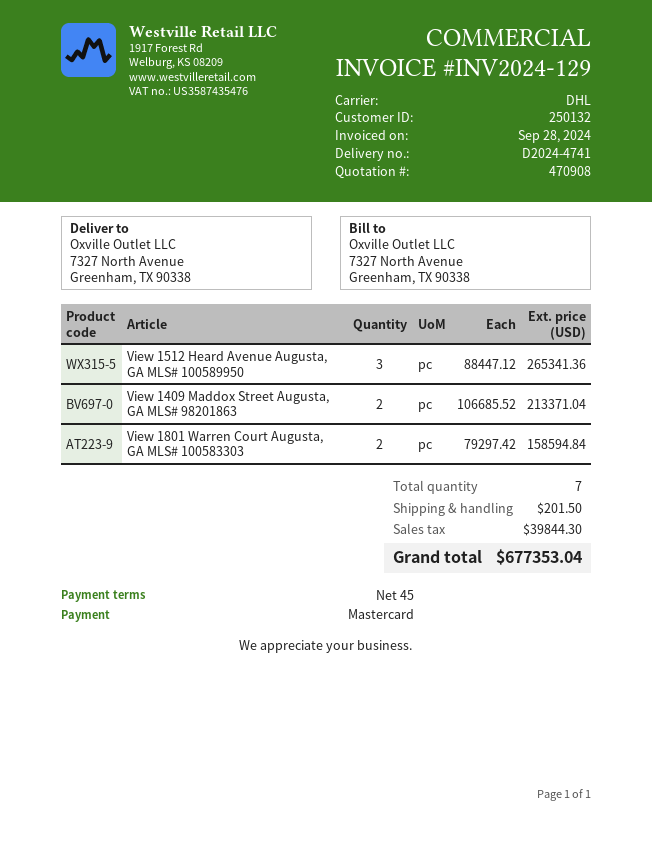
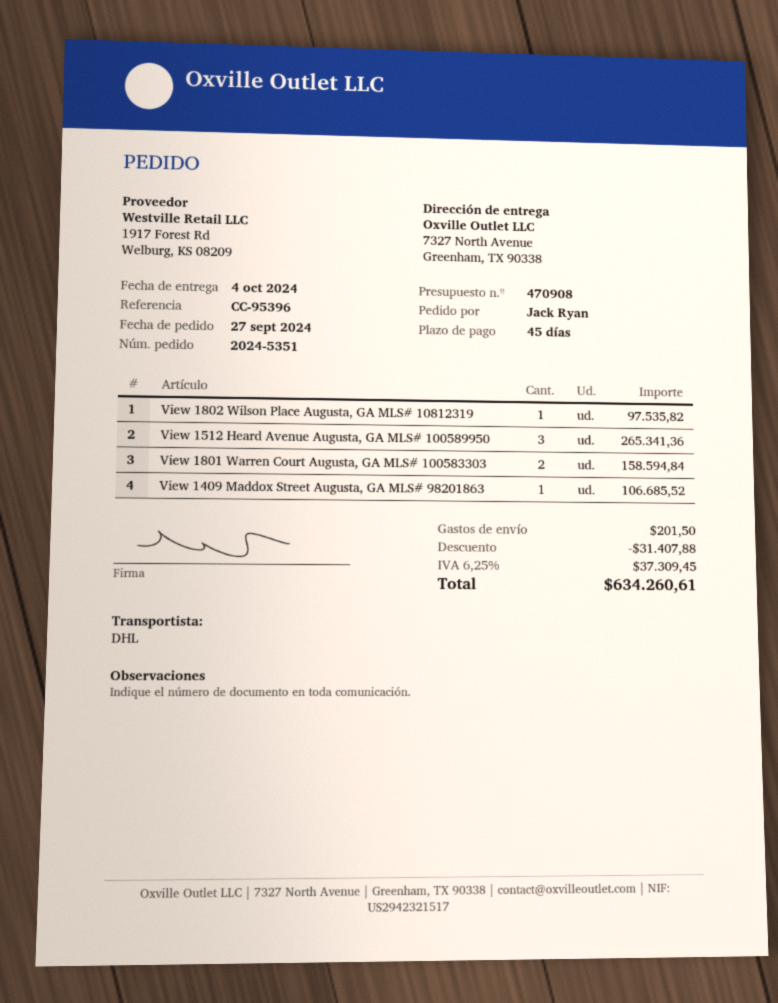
View 1409 Maddox Street Augusta, GA MLS# 98201863: 2 for 213371.04 -> 1 for 106685.52
View 1802 Wilson Place Augusta, GA MLS# 10812319: none -> 1 for 97535.82
discount: none -> 31407.88
tax: 39844.30 -> 37309.45
total: 677353.04 -> 634260.61

